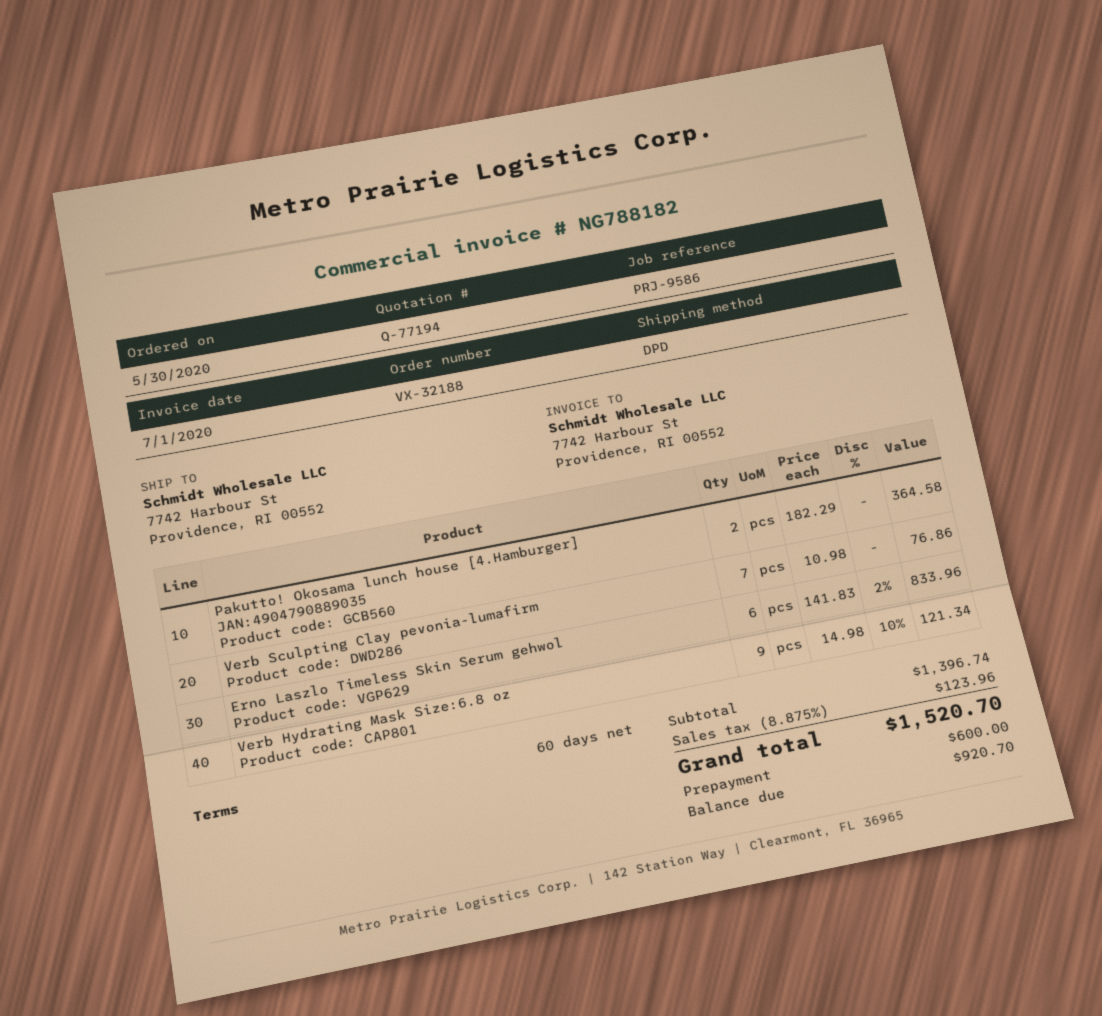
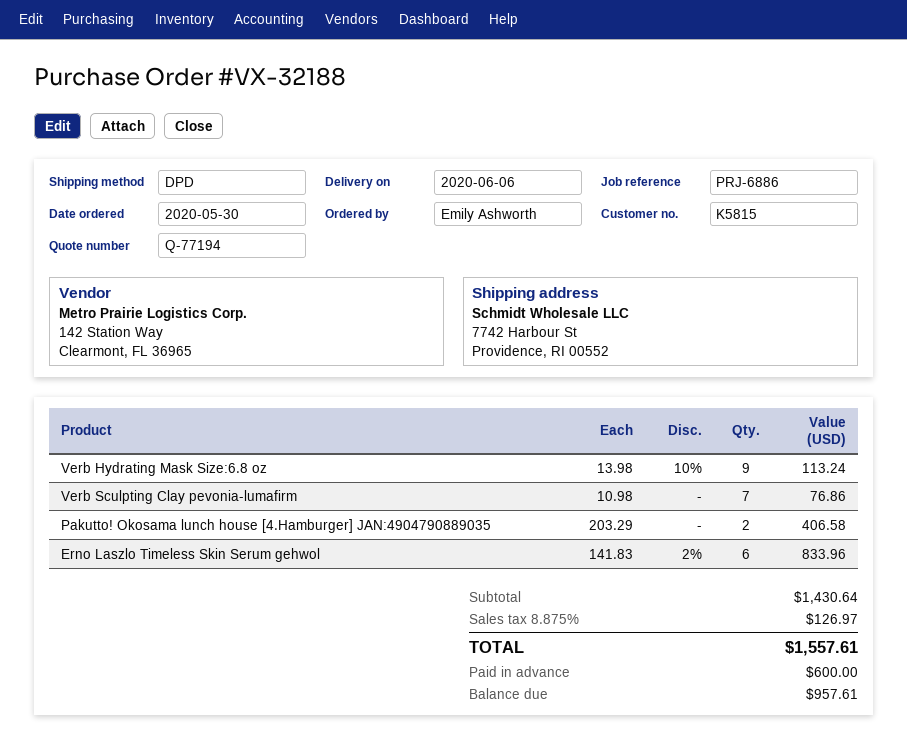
reference: PRJ-9586 -> PRJ-6886
Pakutto! Okosama lunch house [4.Hamburger] JAN:4904790889035: 2 x 182.29 = 364.58 -> 2 x 203.29 = 406.58
Verb Hydrating Mask Size:6.8 oz: 9 x 14.98 - 10% = 121.34 -> 9 x 13.98 - 10% = 113.24
subtotal: 1396.74 -> 1430.64
tax: 8.875% = 123.96 -> 8.875% = 126.97
total: 1520.70 -> 1557.61
balance: 920.70 -> 957.61

